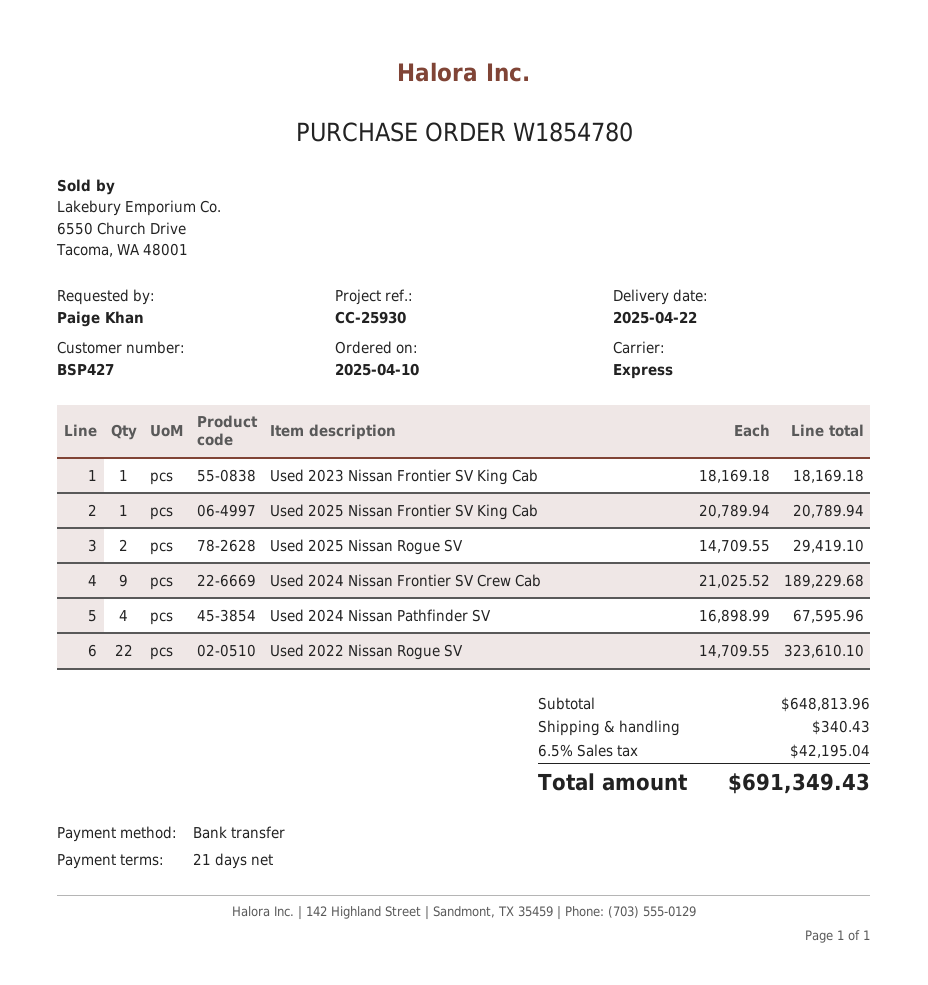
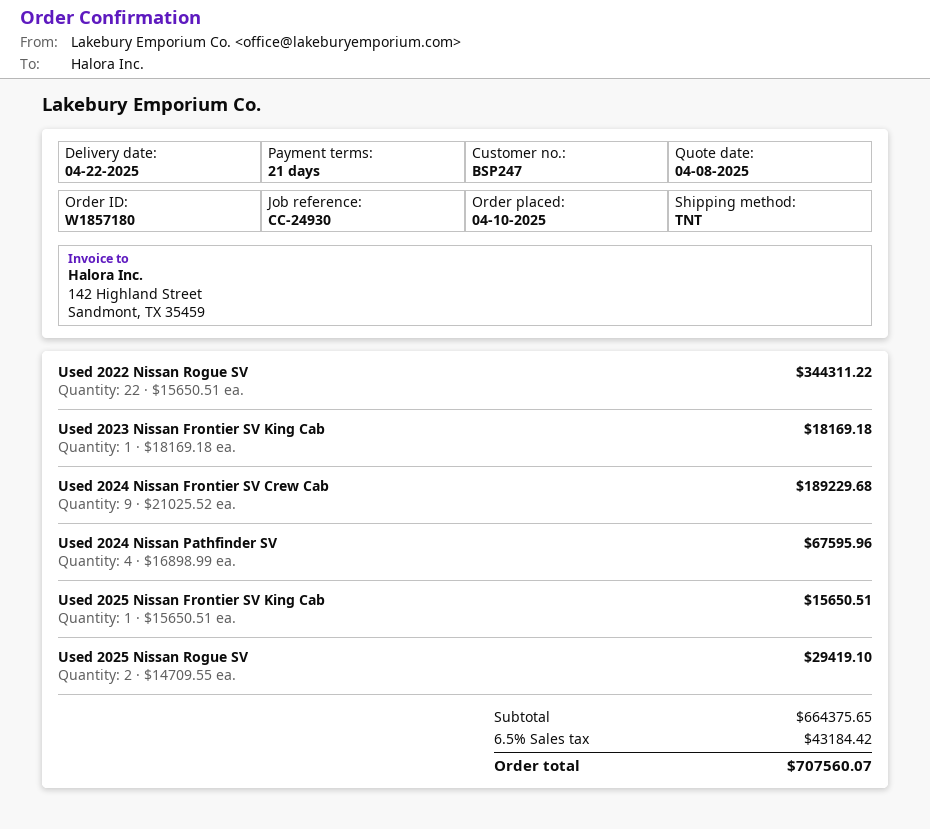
order number: W1854780 -> W1857180
customer number: BSP427 -> BSP247
reference: CC-25930 -> CC-24930
shipping method: express -> TNT
Used 2025 Nissan Frontier SV King Cab: 1 x 20789.94 = 20789.94 -> 1 x 15650.51 = 15650.51
Used 2022 Nissan Rogue SV: 22 x 14709.55 = 323610.10 -> 22 x 15650.51 = 344311.22
subtotal: 648813.96 -> 664375.65
shipping: 340.43 -> none
tax: 6.5% = 42195.04 -> 6.5% = 43184.42
total: 691349.43 -> 707560.07

